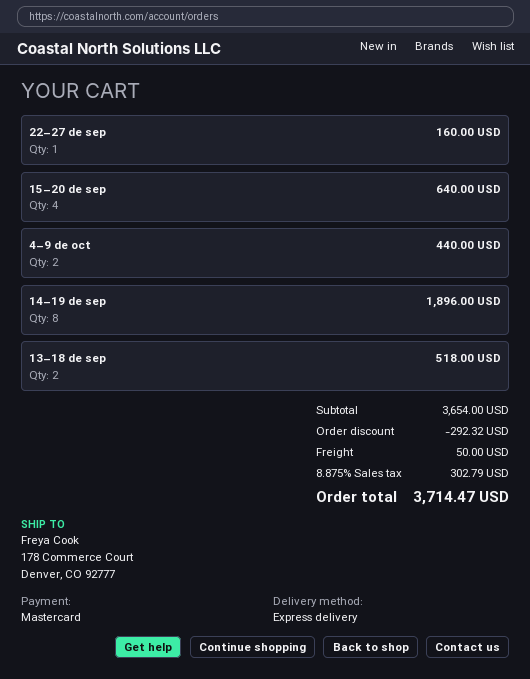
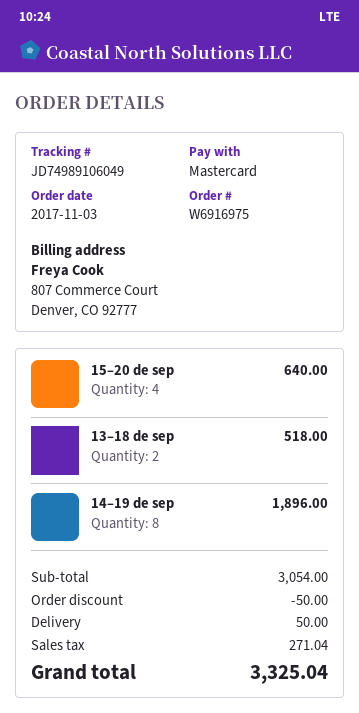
22–27 de sep: 1 for 160.00 -> none
4–9 de oct: 2 for 440.00 -> none
subtotal: 3654.00 -> 3054.00
discount: 292.32 -> 50.00
tax: 302.79 -> 271.04
total: 3714.47 -> 3325.04

